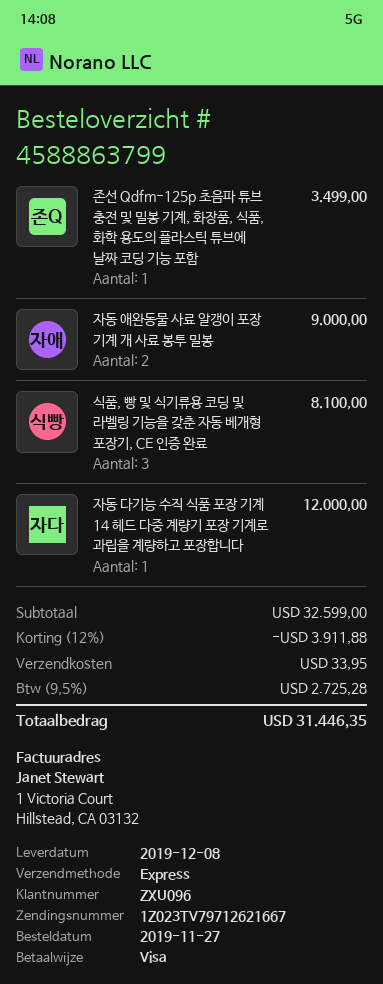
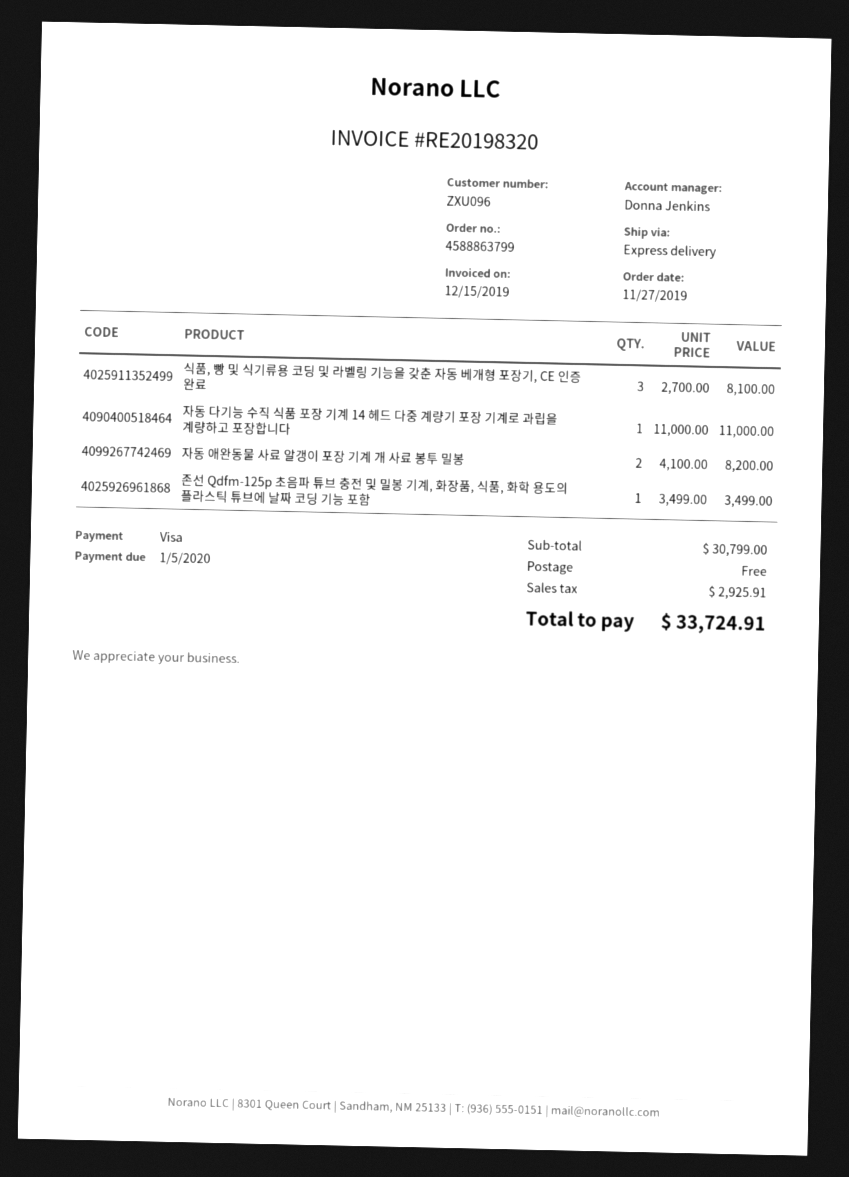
자동 애완동물 사료 알갱이 포장 기계 개 사료 봉투 밀봉: 2 for 9000.00 -> 2 for 8200.00
자동 다기능 수직 식품 포장 기계 14 헤드 다중 계량기 포장 기계로 과립을 계량하고 포장합니다: 1 for 12000.00 -> 1 for 11000.00
subtotal: 32599.00 -> 30799.00
discount: 12% = 3911.88 -> none
shipping: 33.95 -> 0.00
tax: 2725.28 -> 2925.91
total: 31446.35 -> 33724.91

